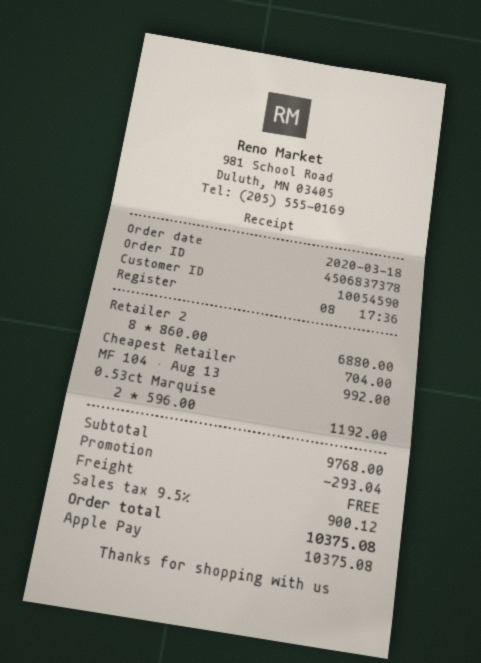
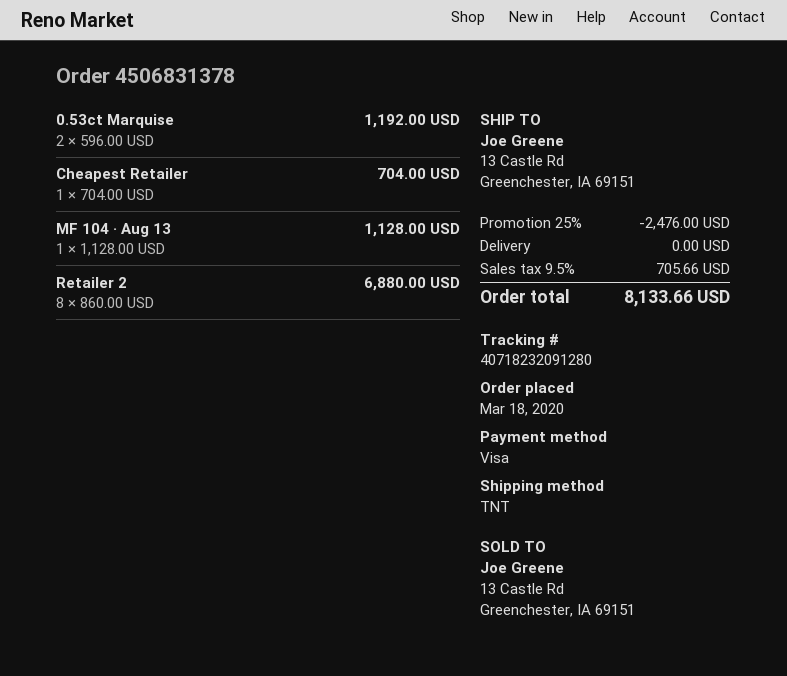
order number: 4506837378 -> 4506831378
payment method: Apple Pay -> Visa
MF 104 · Aug 13: 1 x 992.00 = 992.00 -> 1 x 1128.00 = 1128.00
discount: 293.04 -> 2476.00
tax: 9.5% = 900.12 -> 9.5% = 705.66
total: 10375.08 -> 8133.66

